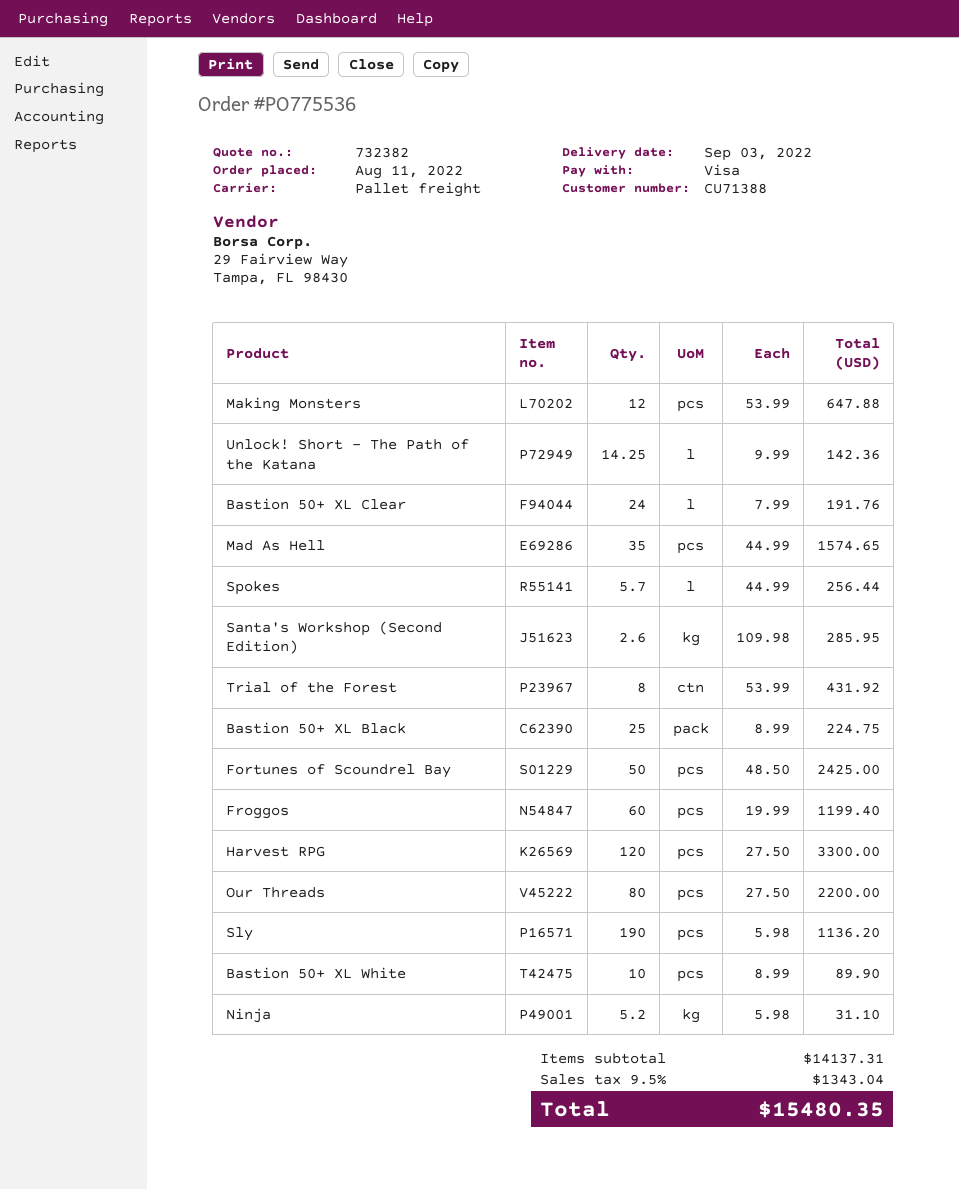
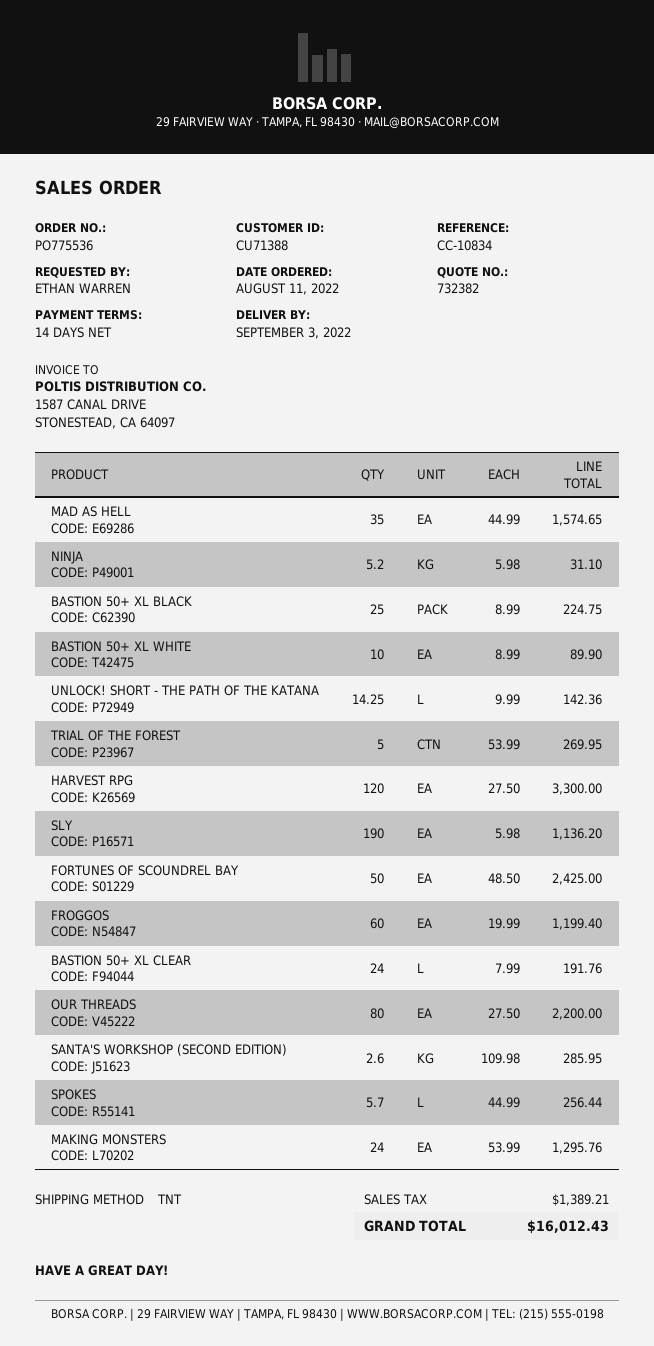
shipping method: pallet freight -> TNT
Making Monsters: 12 x 53.99 = 647.88 -> 24 x 53.99 = 1295.76
Trial of the Forest: 8 x 53.99 = 431.92 -> 5 x 53.99 = 269.95
tax: 1343.04 -> 1389.21
total: 15480.35 -> 16012.43

